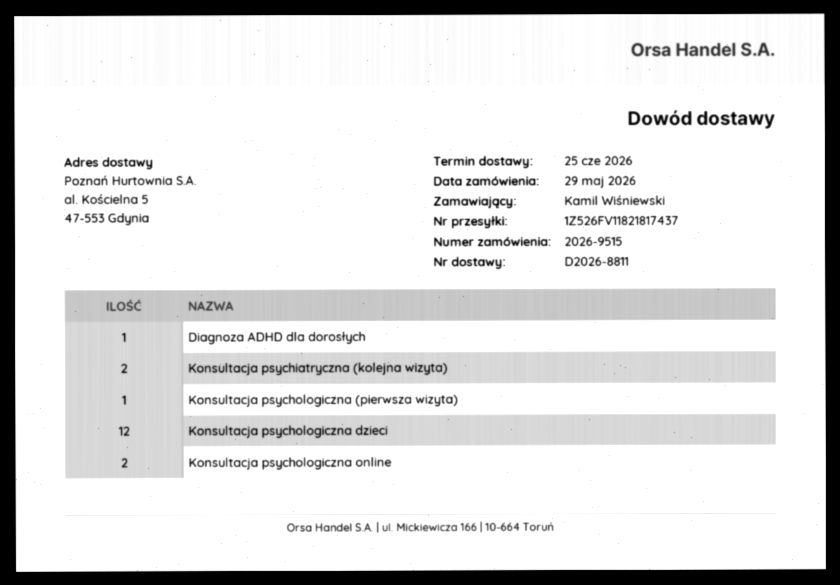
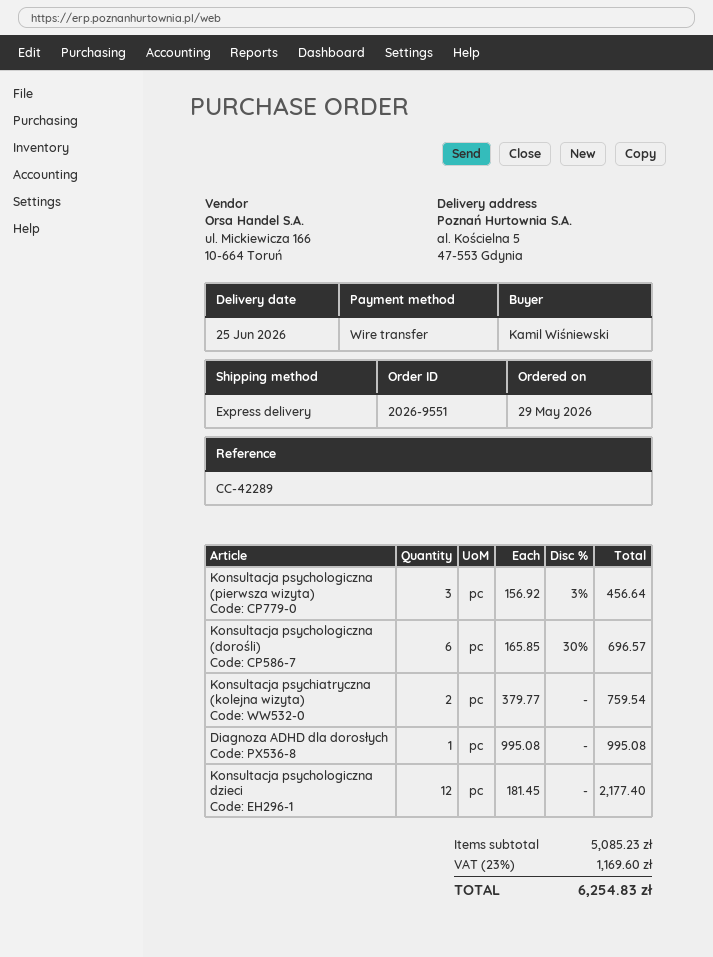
order number: 2026-9515 -> 2026-9551
Konsultacja psychologiczna (pierwsza wizyta): 1 -> 3
Konsultacja psychologiczna online: 2 -> none
Konsultacja psychologiczna (dorośli): none -> 6

